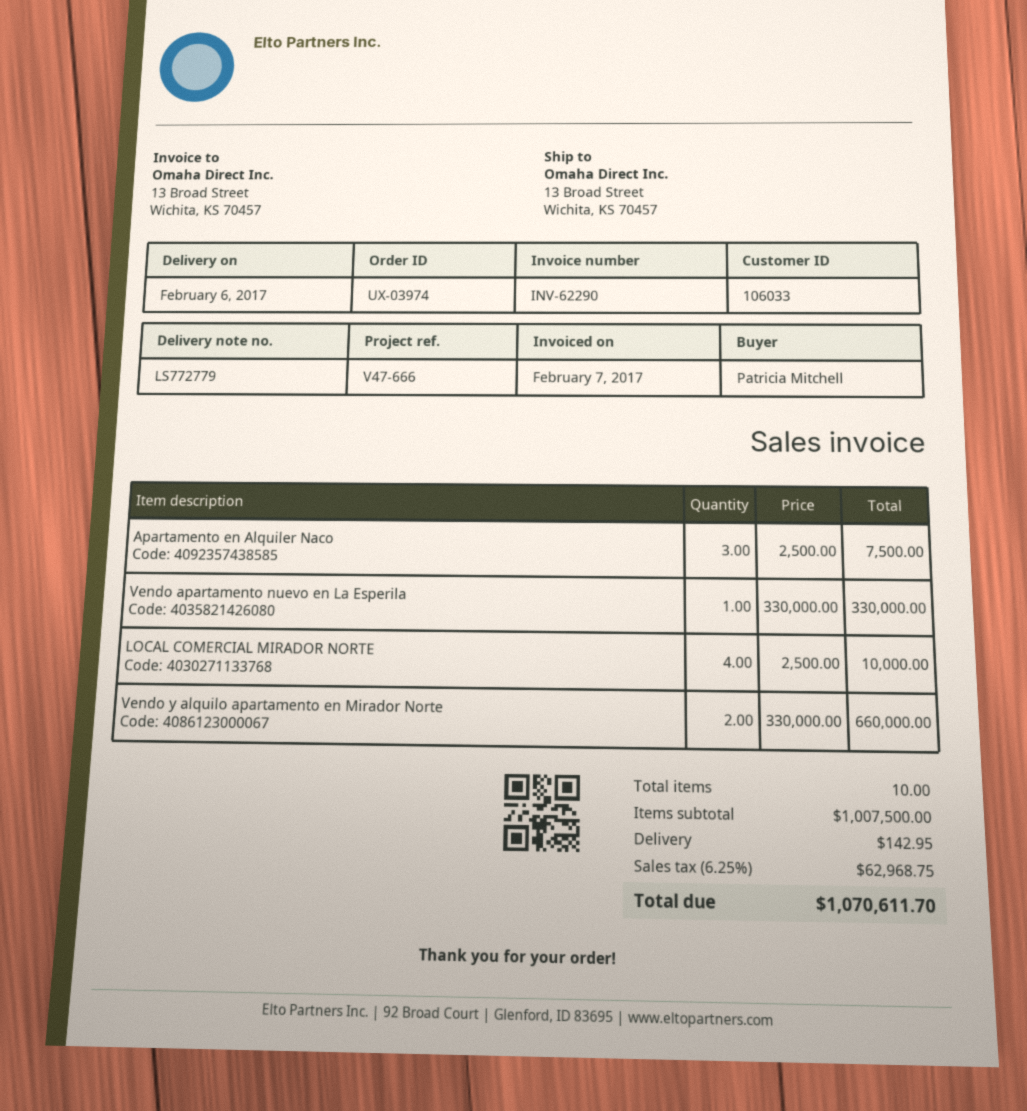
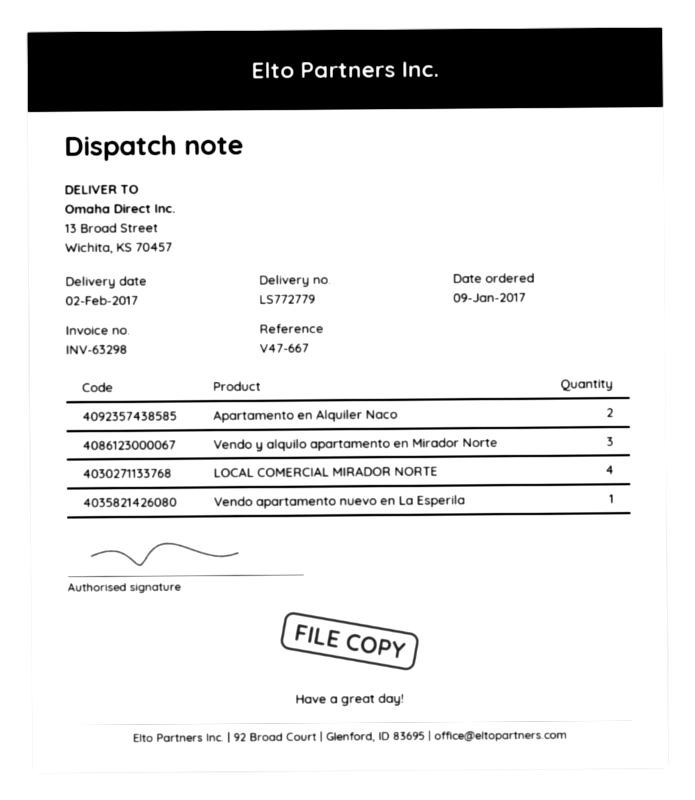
delivery date: 2017-02-06 -> 2017-02-02
invoice number: INV-62290 -> INV-63298
reference: V47-666 -> V47-667
Apartamento en Alquiler Naco: 3 -> 2
Vendo y alquilo apartamento en Mirador Norte: 2 -> 3

